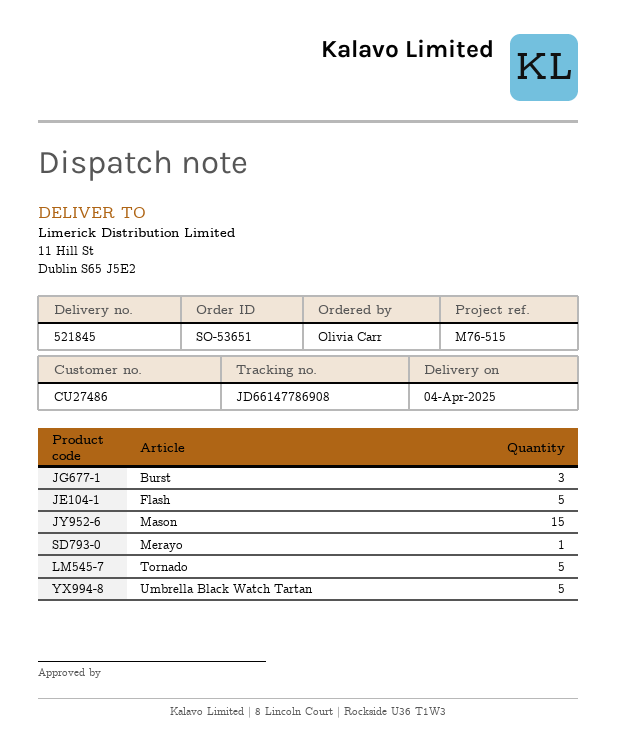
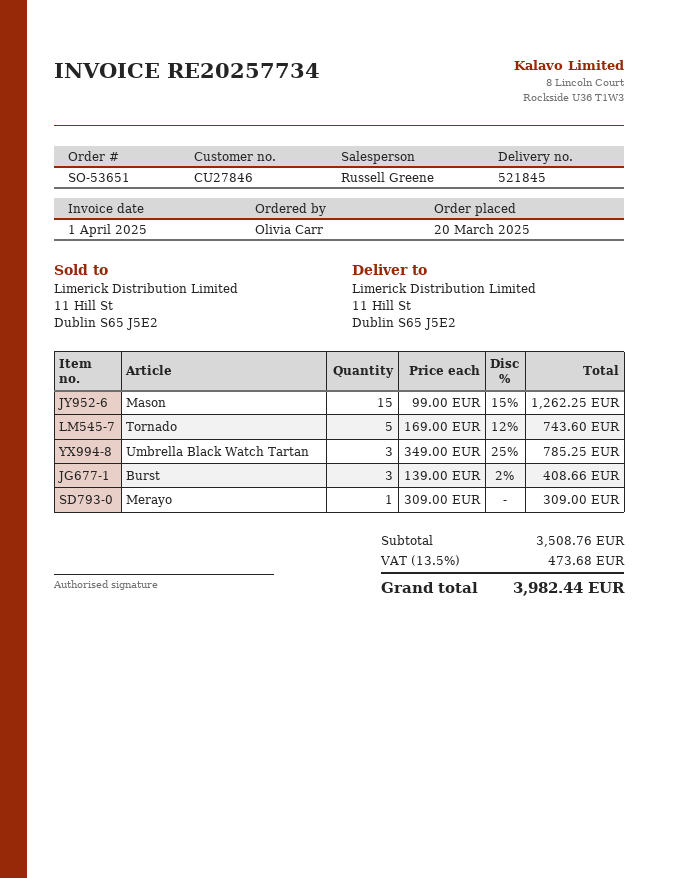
customer number: CU27486 -> CU27846
Flash: 5 -> none
Umbrella Black Watch Tartan: 5 -> 3

